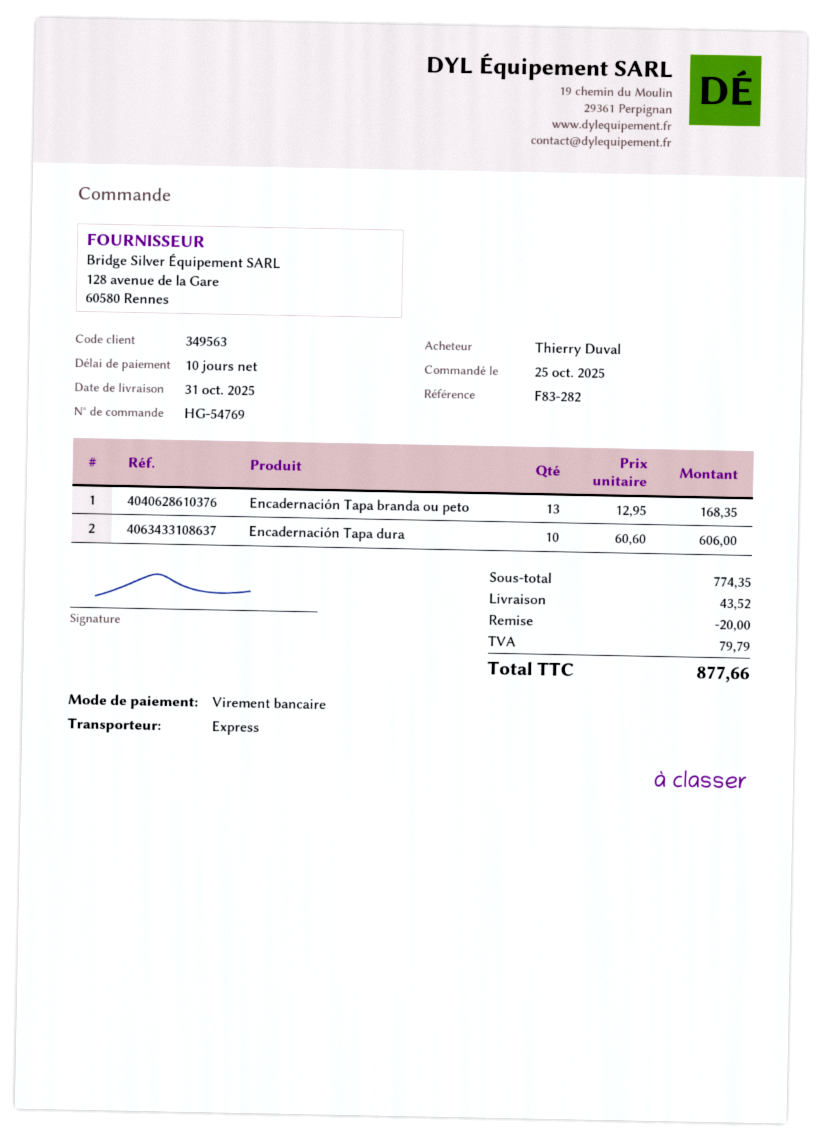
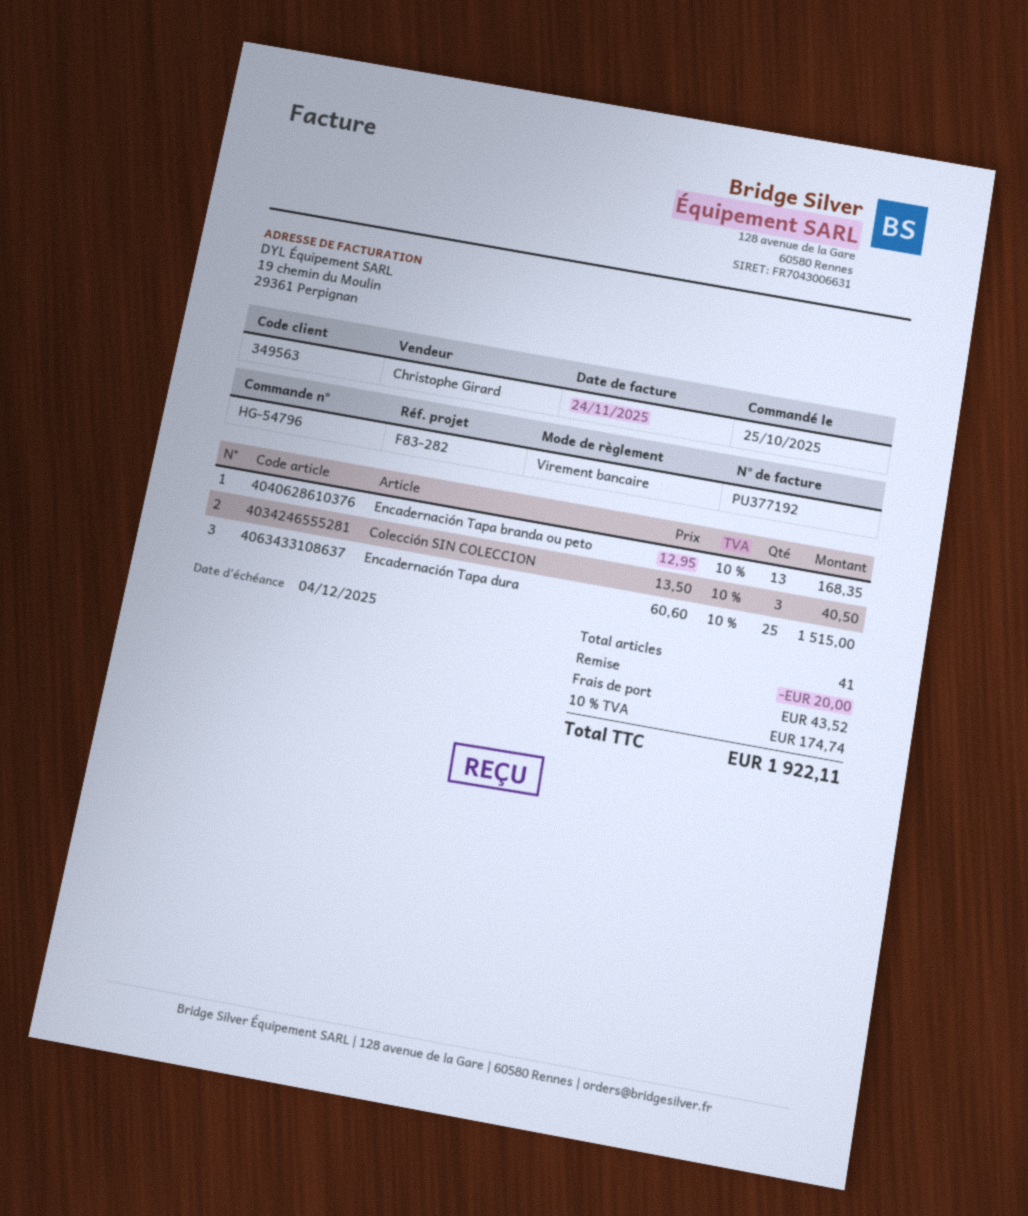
order number: HG-54769 -> HG-54796
Encadernación Tapa dura: 10 x 60.60 = 606.00 -> 25 x 60.60 = 1515.00
Colección SIN COLECCION: none -> 3 x 13.50 = 40.50
tax: 79.79 -> 174.74
total: 877.66 -> 1922.11

